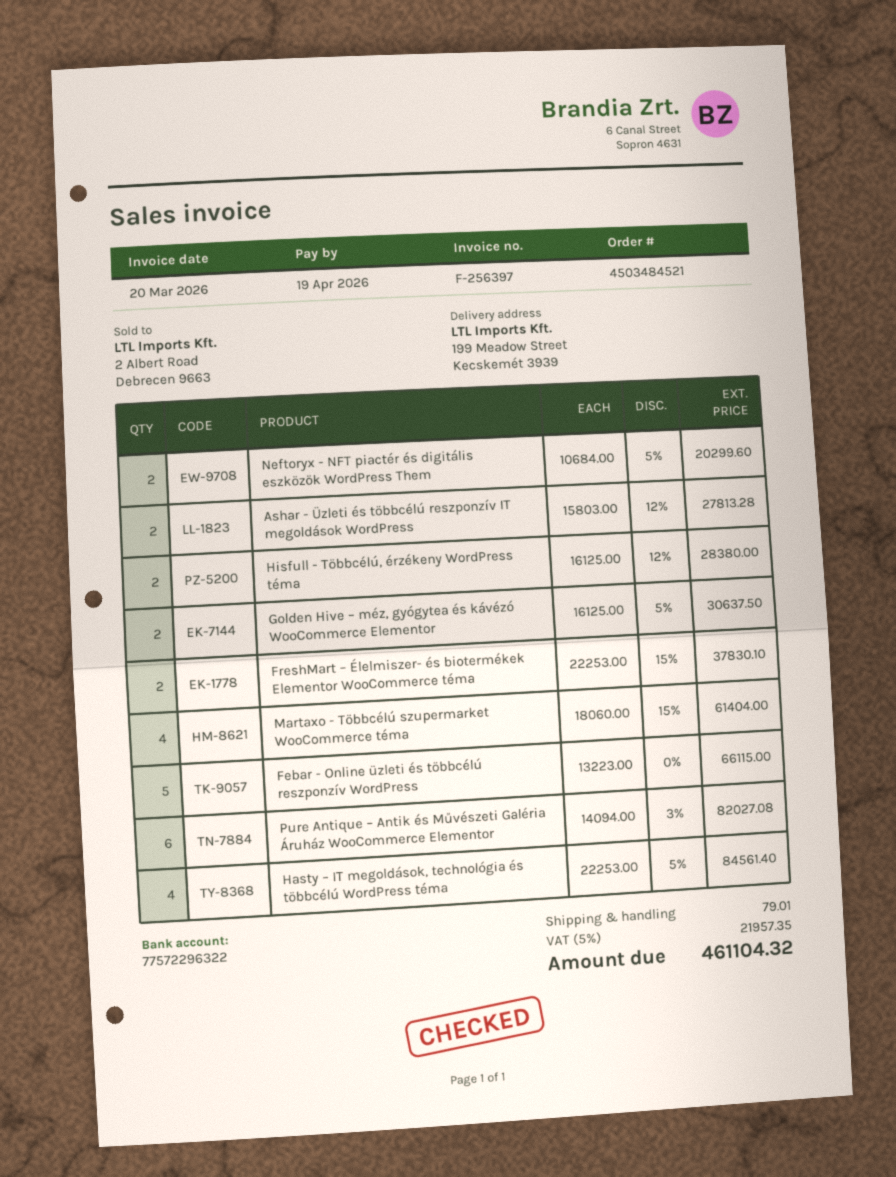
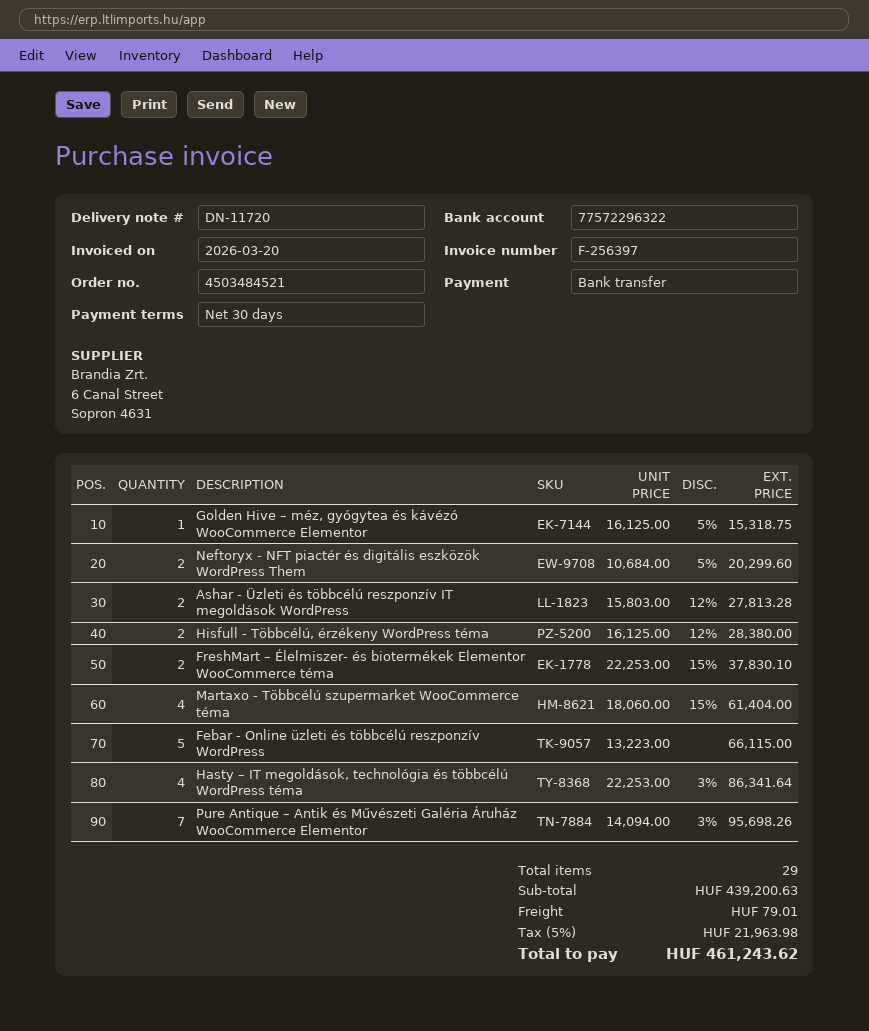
Golden Hive – méz, gyógytea és kávézó WooCommerce Elementor: 2 x 16125.00 - 5% = 30637.50 -> 1 x 16125.00 - 5% = 15318.75
Pure Antique – Antik és Művészeti Galéria Áruház WooCommerce Elementor: 6 x 14094.00 - 3% = 82027.08 -> 7 x 14094.00 - 3% = 95698.26
Hasty – IT megoldások, technológia és többcélú WordPress téma: 4 x 22253.00 - 5% = 84561.40 -> 4 x 22253.00 - 3% = 86341.64
tax: 5% = 21957.35 -> 5% = 21963.98
total: 461104.32 -> 461243.62

